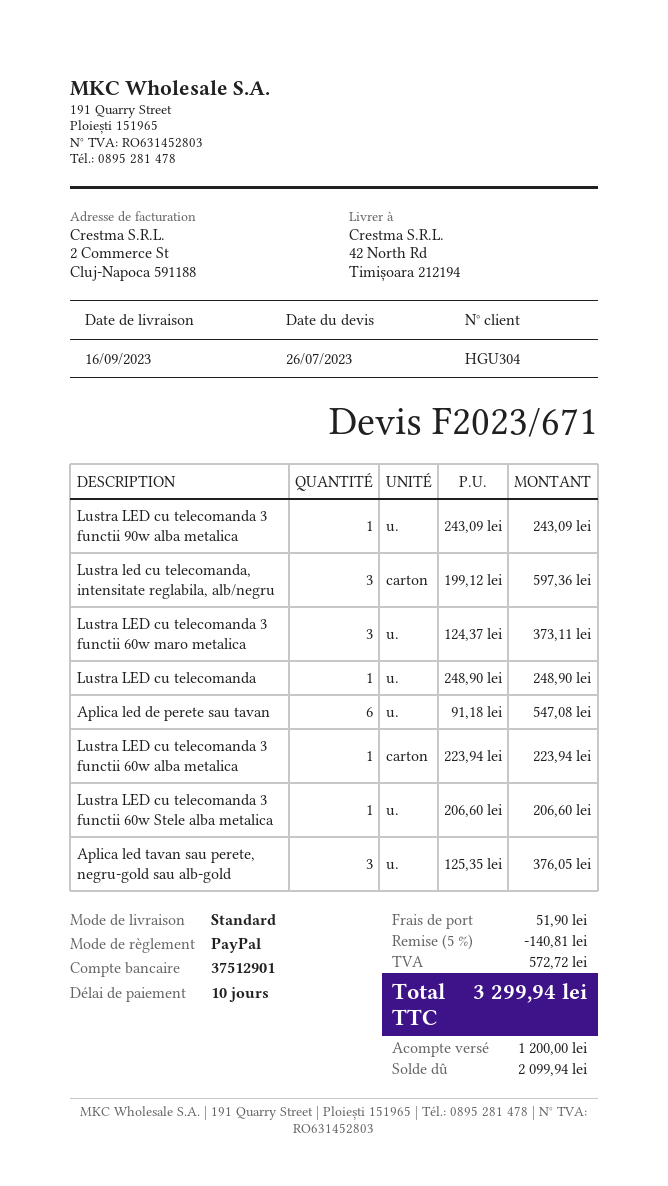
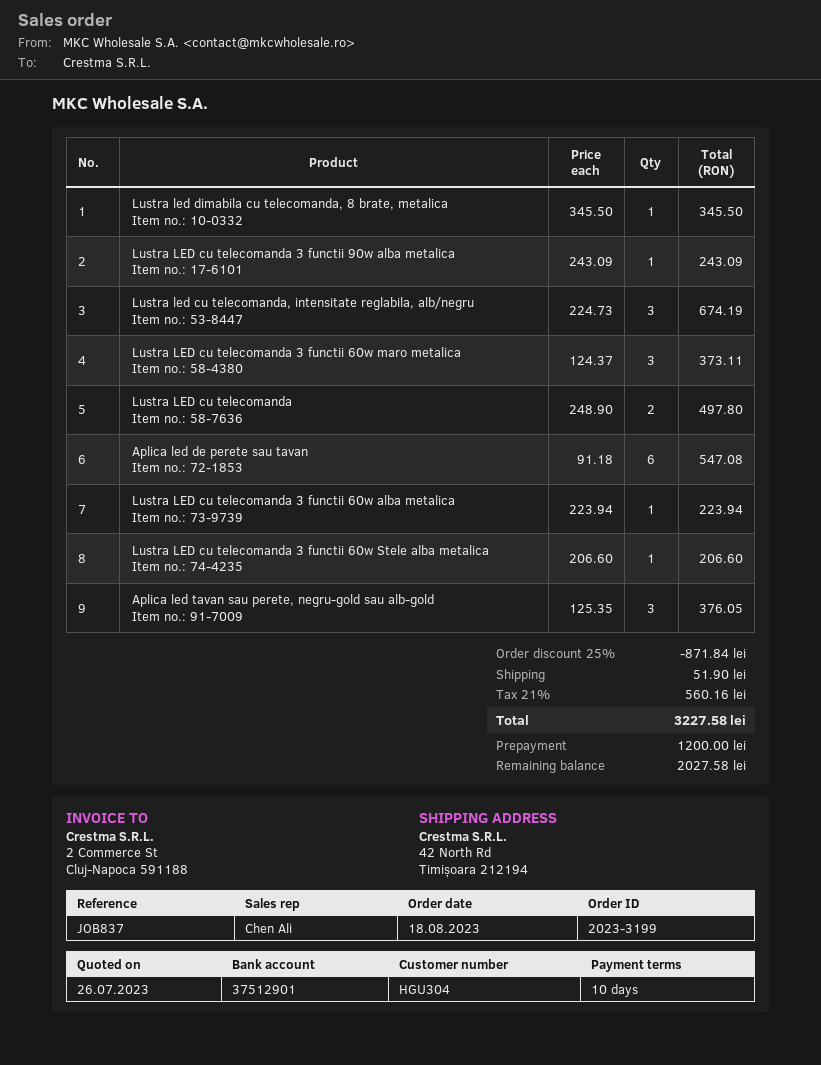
Lustra led cu telecomanda, intensitate reglabila, alb/negru: 3 x 199.12 = 597.36 -> 3 x 224.73 = 674.19
Lustra LED cu telecomanda: 1 x 248.90 = 248.90 -> 2 x 248.90 = 497.80
Lustra led dimabila cu telecomanda, 8 brate, metalica: none -> 1 x 345.50 = 345.50
discount: 5% = 140.81 -> 25% = 871.84
tax: 572.72 -> 560.16
total: 3299.94 -> 3227.58
balance: 2099.94 -> 2027.58

